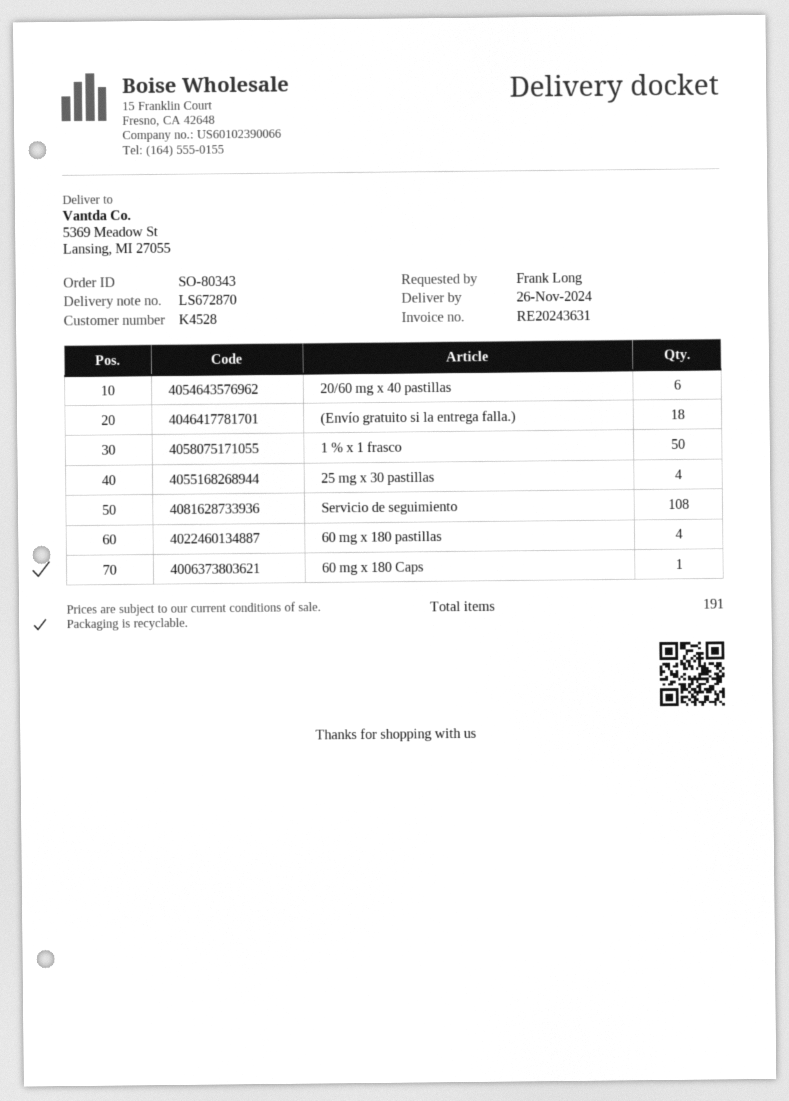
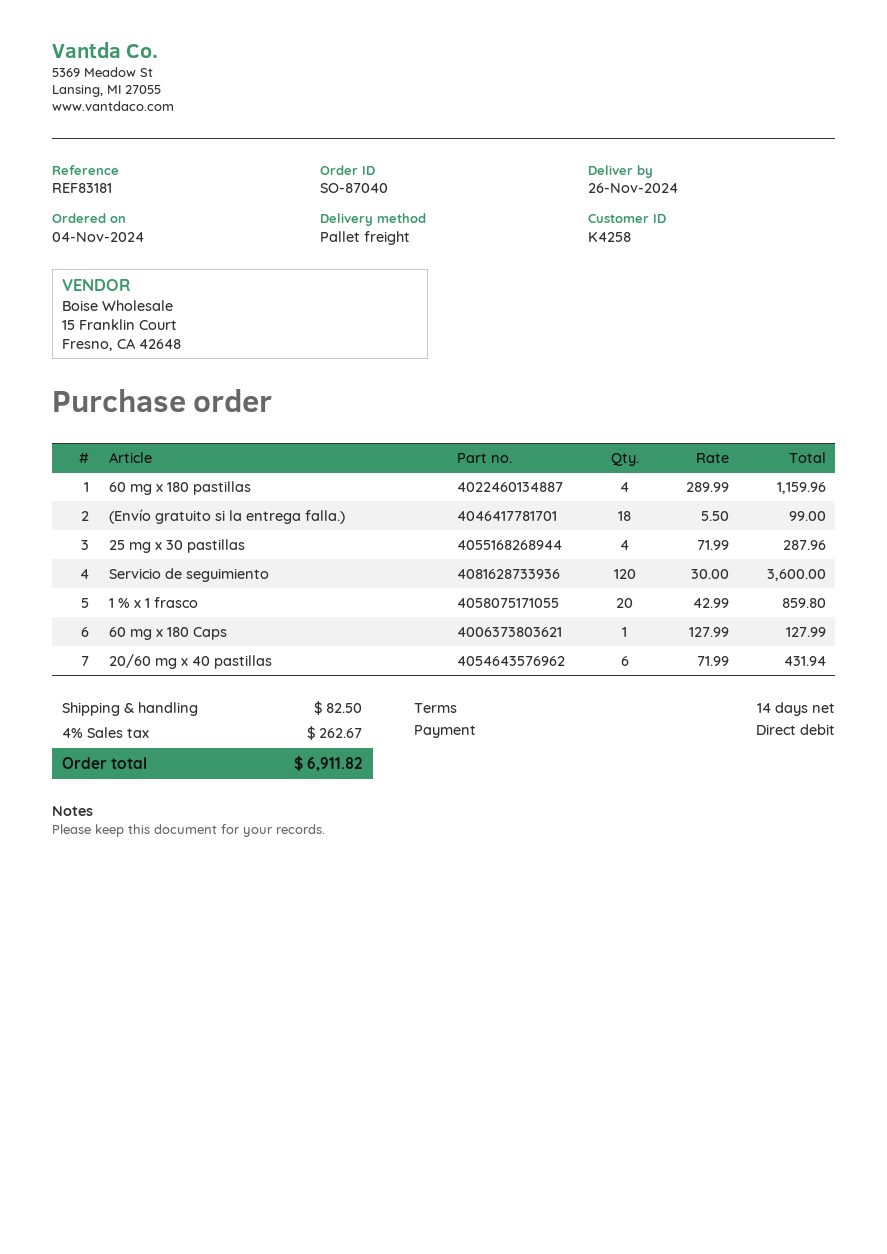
order number: SO-80343 -> SO-87040
customer number: K4528 -> K4258
1 % x 1 frasco: 50 -> 20
Servicio de seguimiento: 108 -> 120

